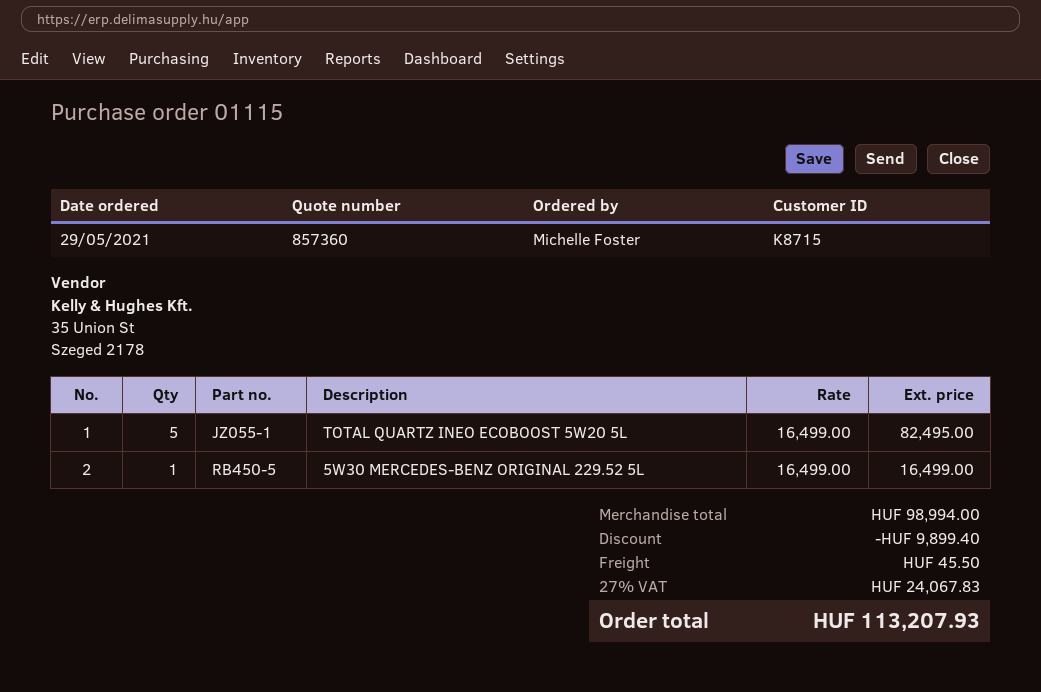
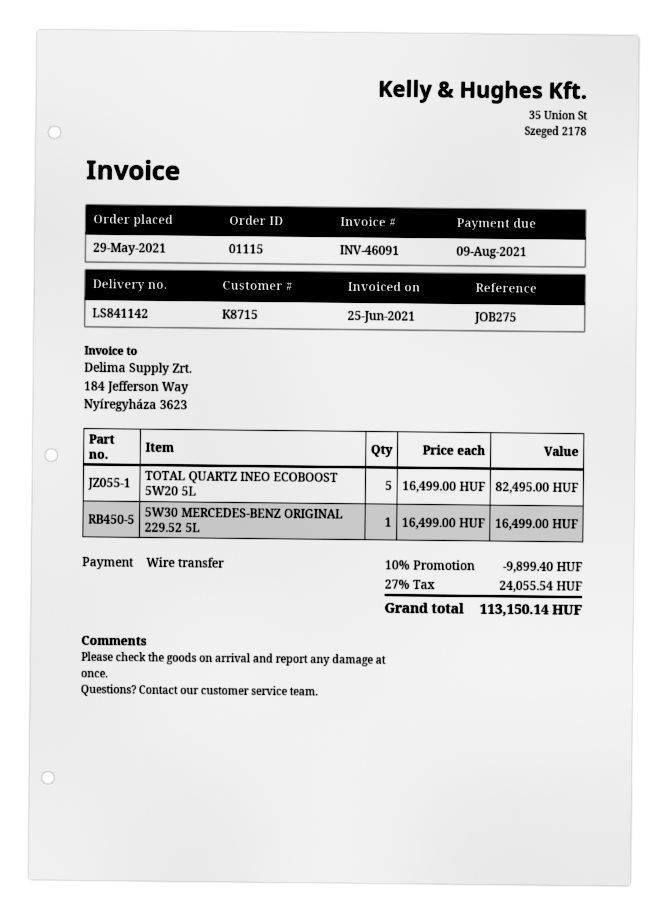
shipping: 45.50 -> none
tax: 27% = 24067.83 -> 27% = 24055.54
total: 113207.93 -> 113150.14

